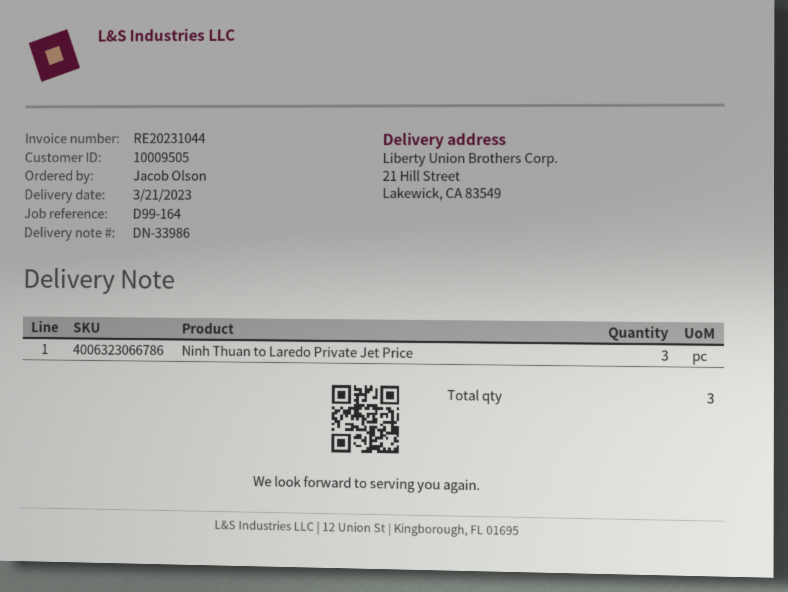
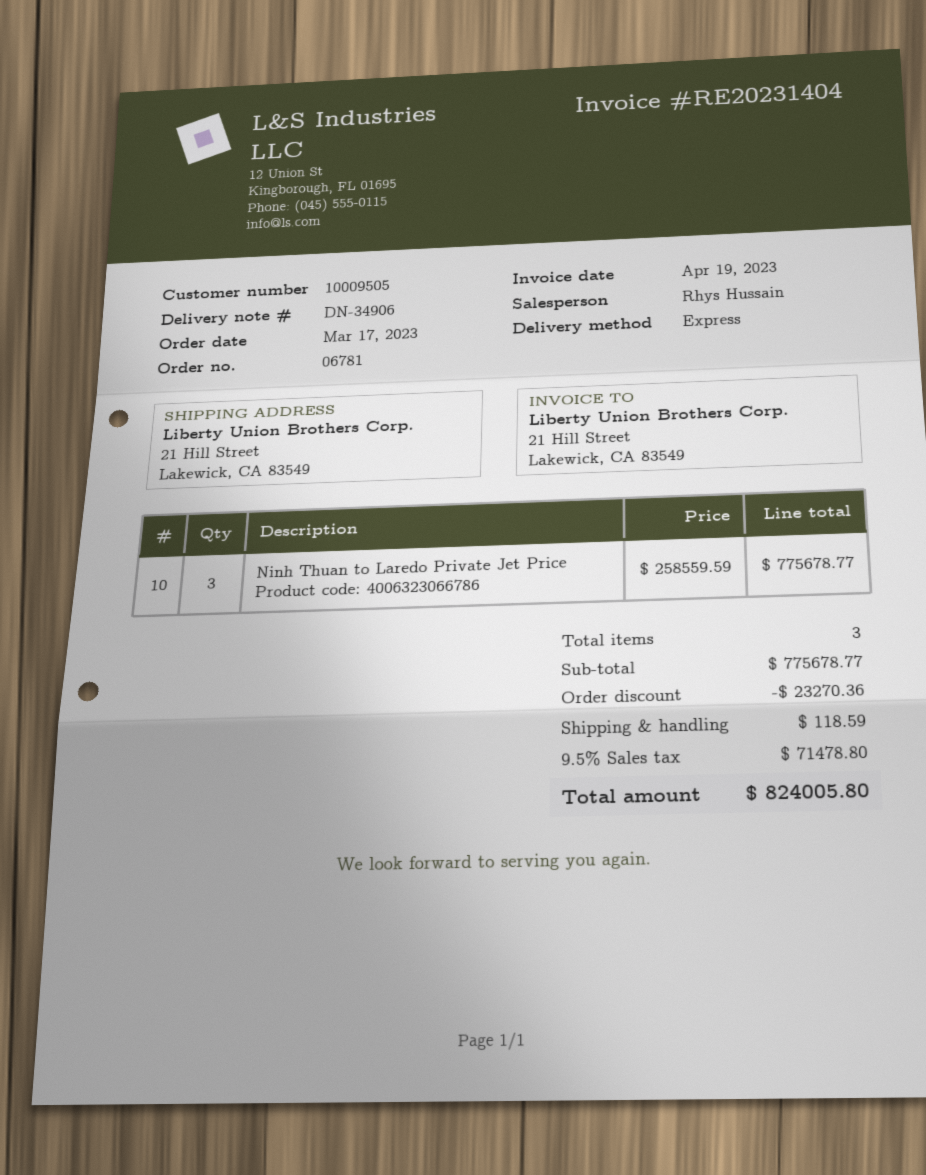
delivery note number: DN-33986 -> DN-34906
invoice number: RE20231044 -> RE20231404

